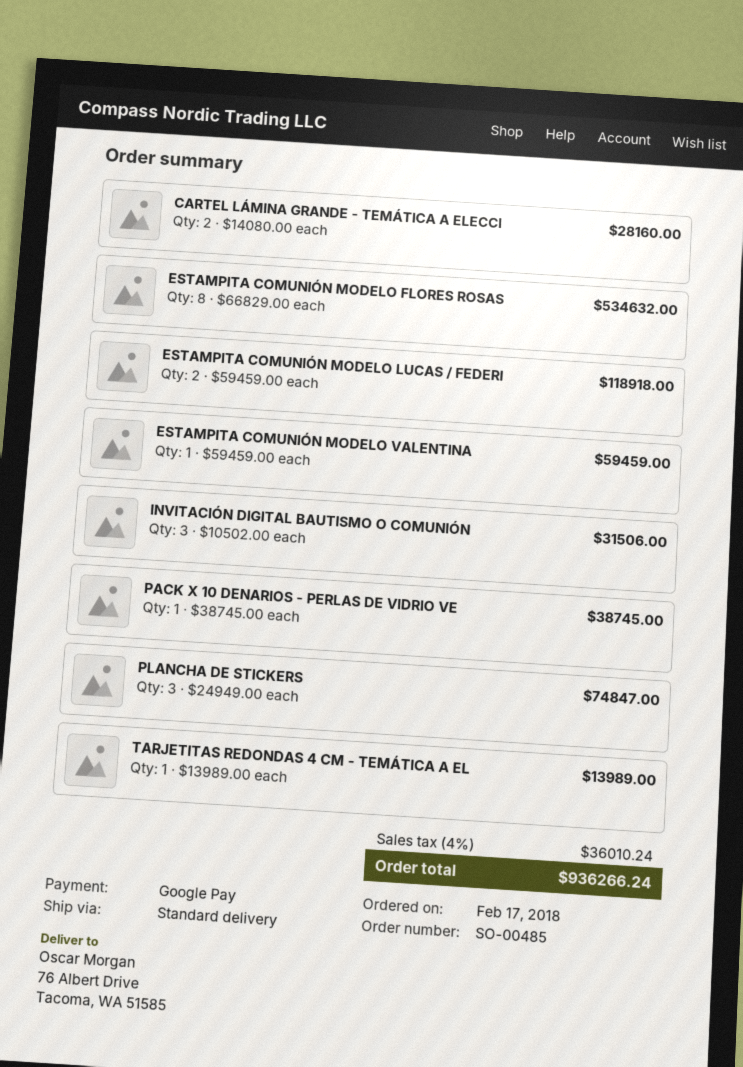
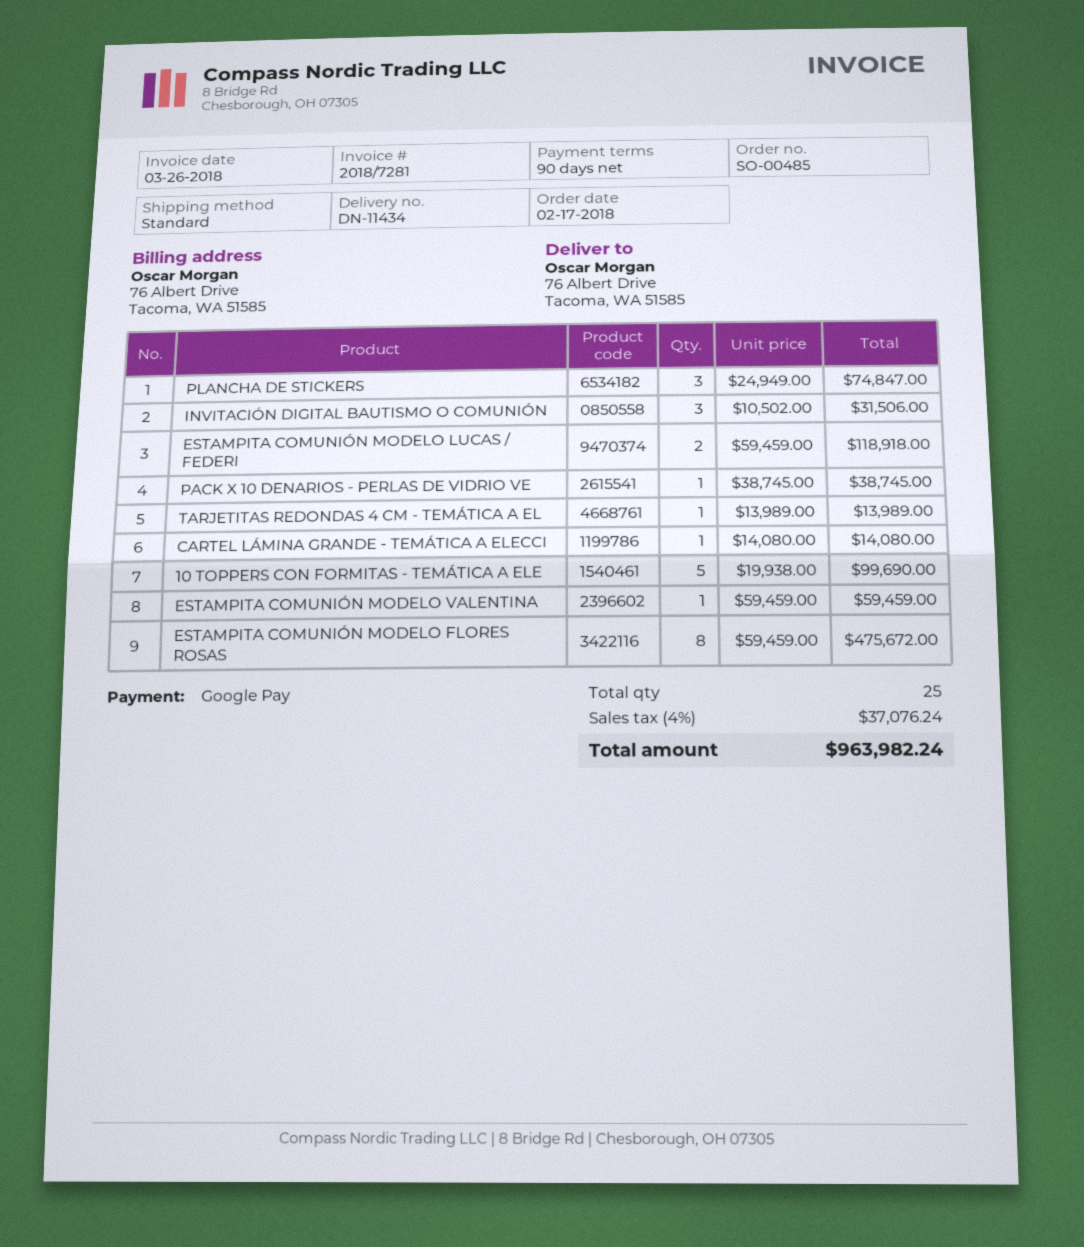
CARTEL LÁMINA GRANDE - TEMÁTICA A ELECCI: 2 x 14080.00 = 28160.00 -> 1 x 14080.00 = 14080.00
ESTAMPITA COMUNIÓN MODELO FLORES ROSAS: 8 x 66829.00 = 534632.00 -> 8 x 59459.00 = 475672.00
10 TOPPERS CON FORMITAS - TEMÁTICA A ELE: none -> 5 x 19938.00 = 99690.00
tax: 4% = 36010.24 -> 4% = 37076.24
total: 936266.24 -> 963982.24

